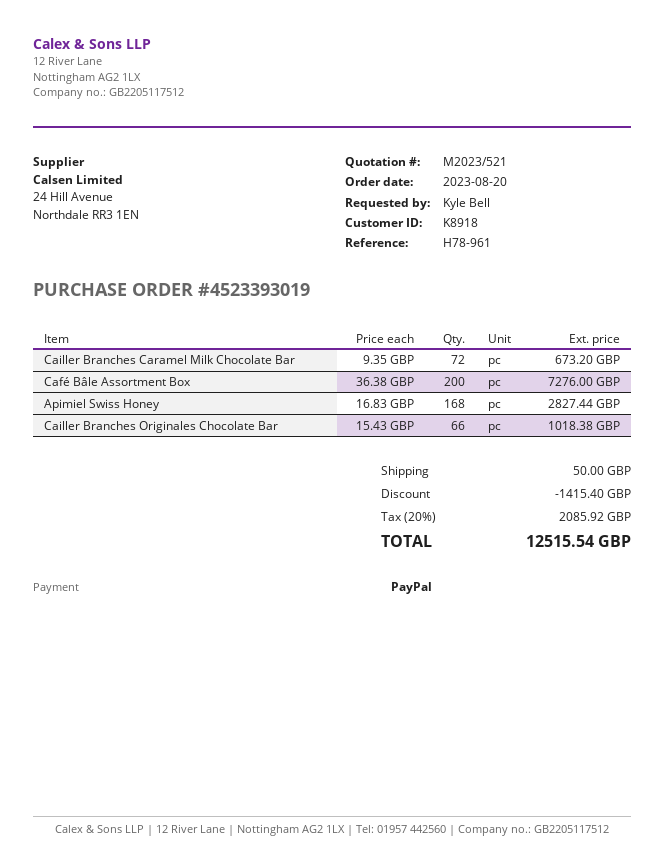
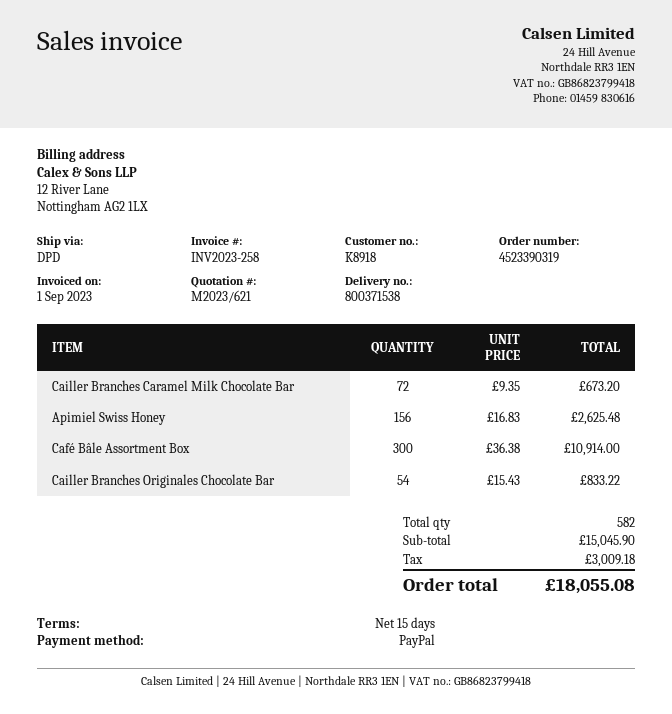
quote number: M2023/521 -> M2023/621
order number: 4523393019 -> 4523390319
Café Bâle Assortment Box: 200 x 36.38 = 7276.00 -> 300 x 36.38 = 10914.00
Apimiel Swiss Honey: 168 x 16.83 = 2827.44 -> 156 x 16.83 = 2625.48
Cailler Branches Originales Chocolate Bar: 66 x 15.43 = 1018.38 -> 54 x 15.43 = 833.22
discount: 1415.40 -> none
shipping: 50.00 -> none
tax: 2085.92 -> 3009.18
total: 12515.54 -> 18055.08

